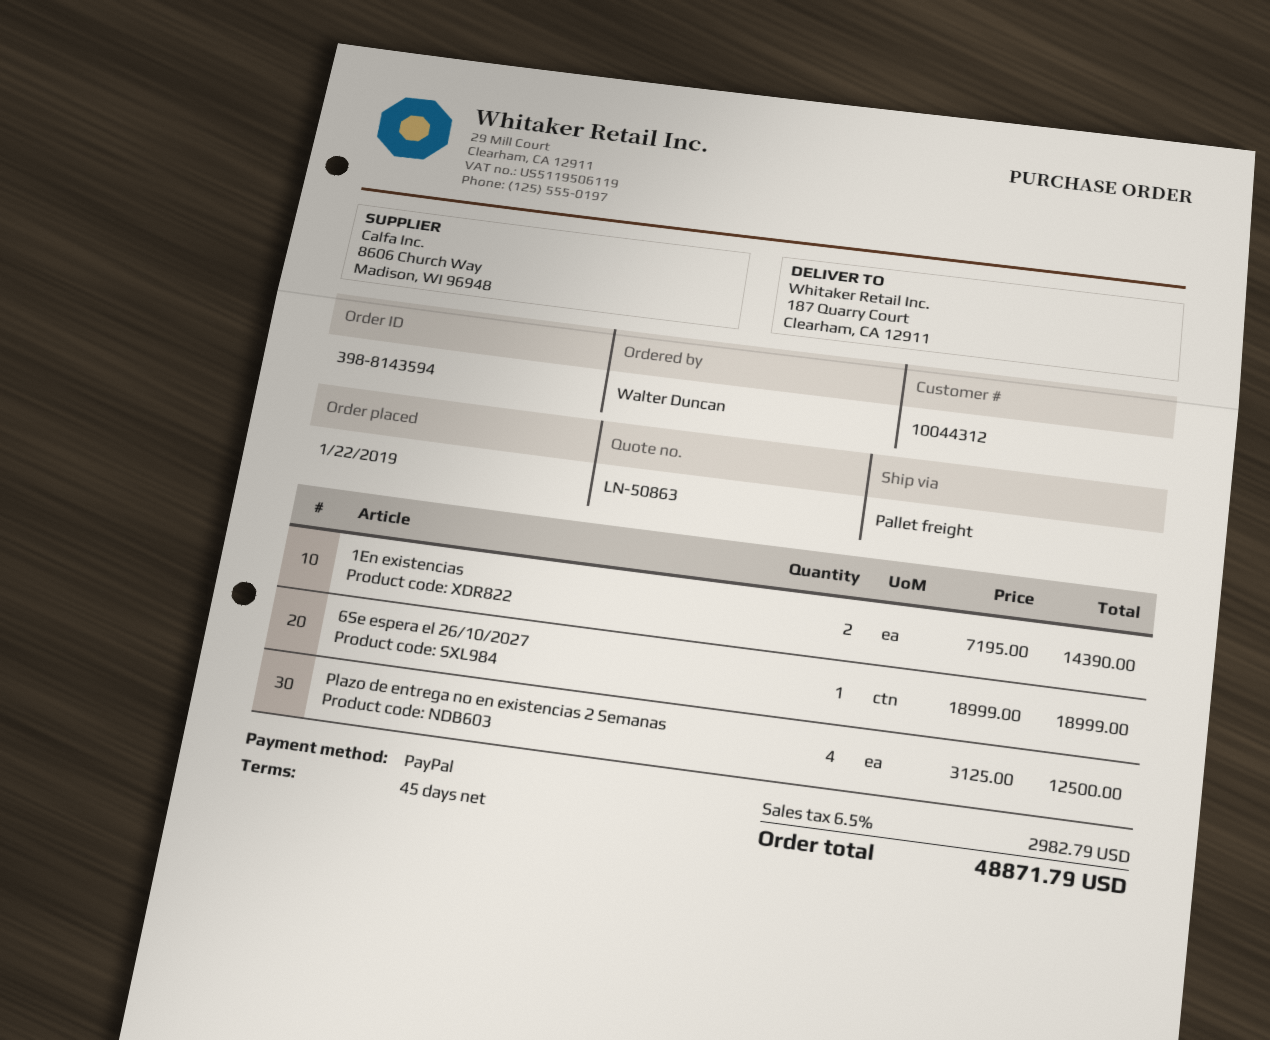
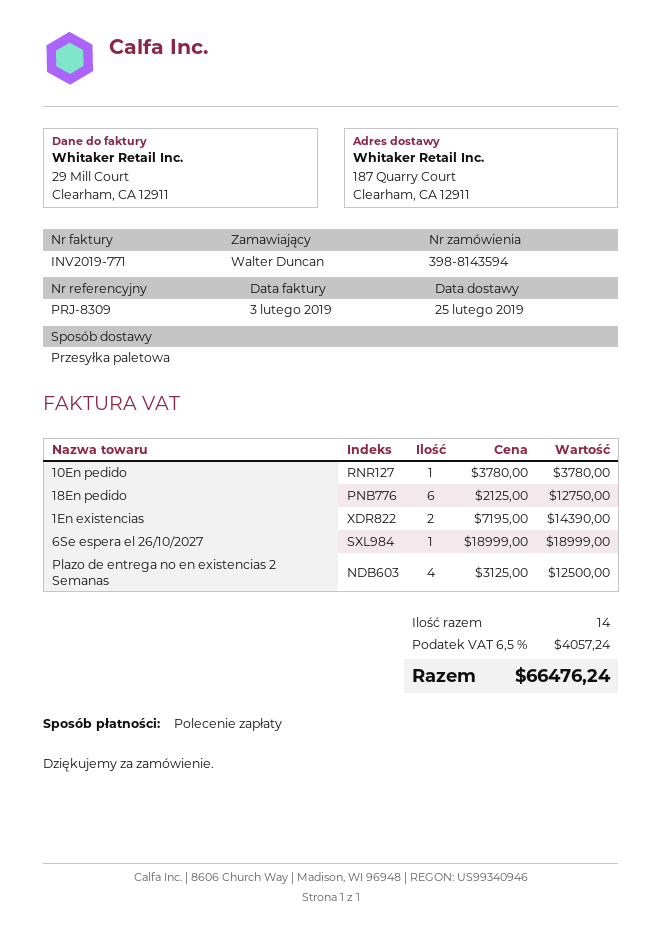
payment method: PayPal -> direct debit
10En pedido: none -> 1 x 3780.00 = 3780.00
18En pedido: none -> 6 x 2125.00 = 12750.00
tax: 6.5% = 2982.79 -> 6.5% = 4057.24
total: 48871.79 -> 66476.24

